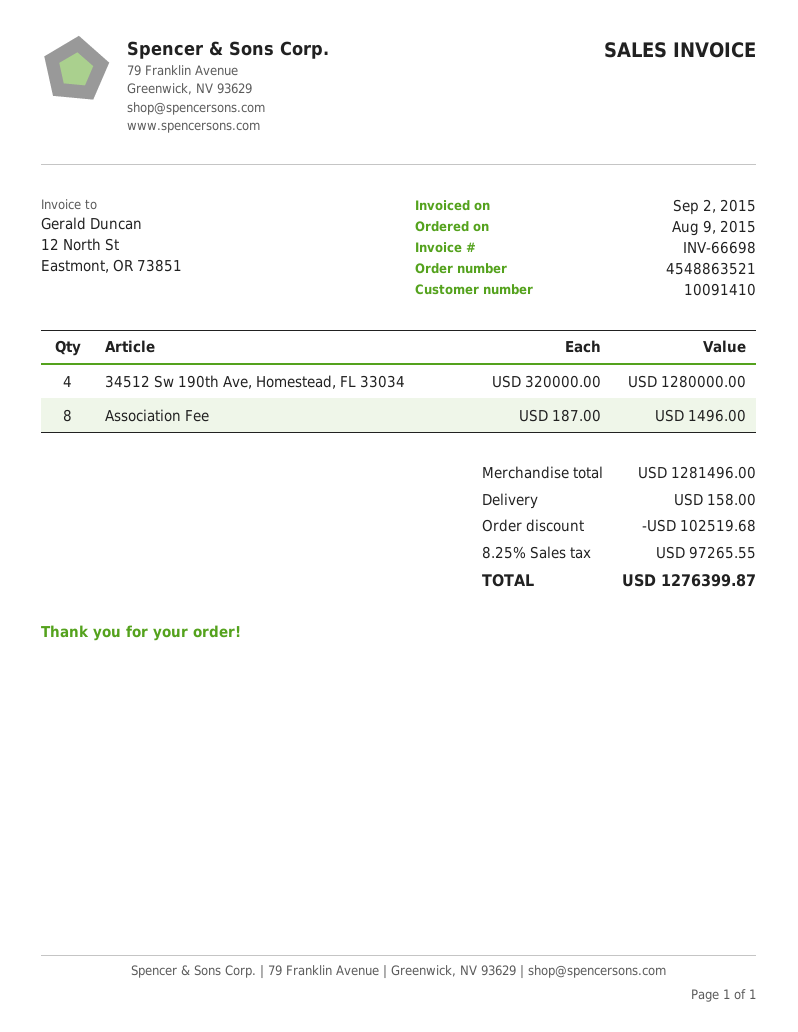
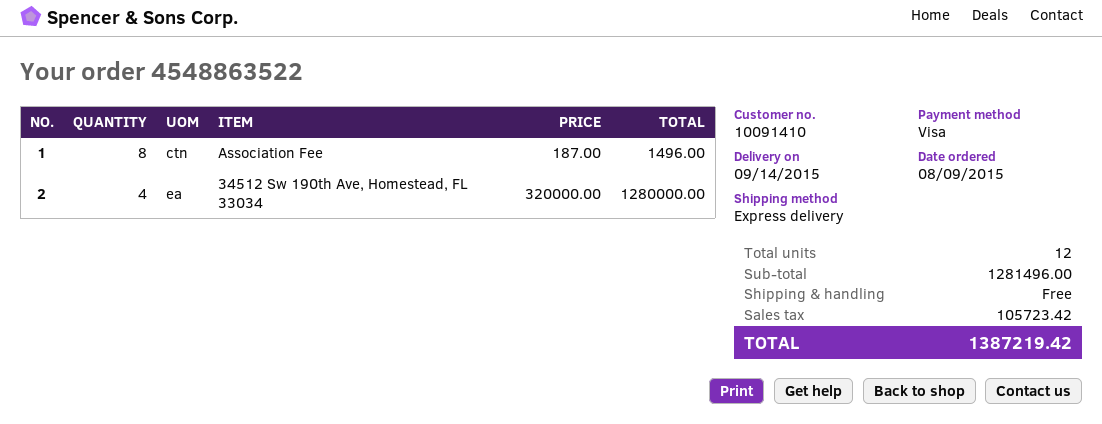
order number: 4548863521 -> 4548863522
discount: 102519.68 -> none
shipping: 158.00 -> 0.00
tax: 97265.55 -> 105723.42
total: 1276399.87 -> 1387219.42

